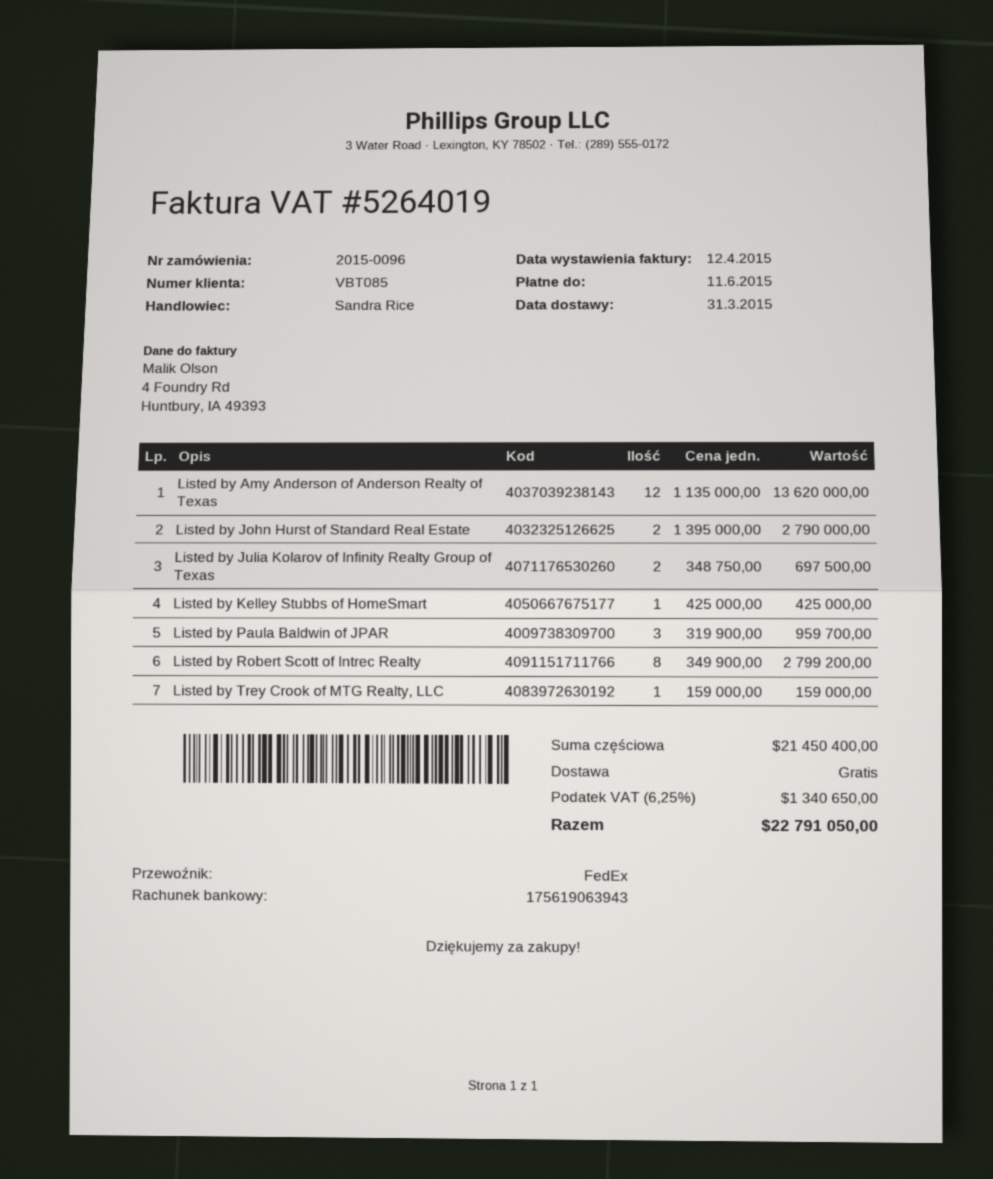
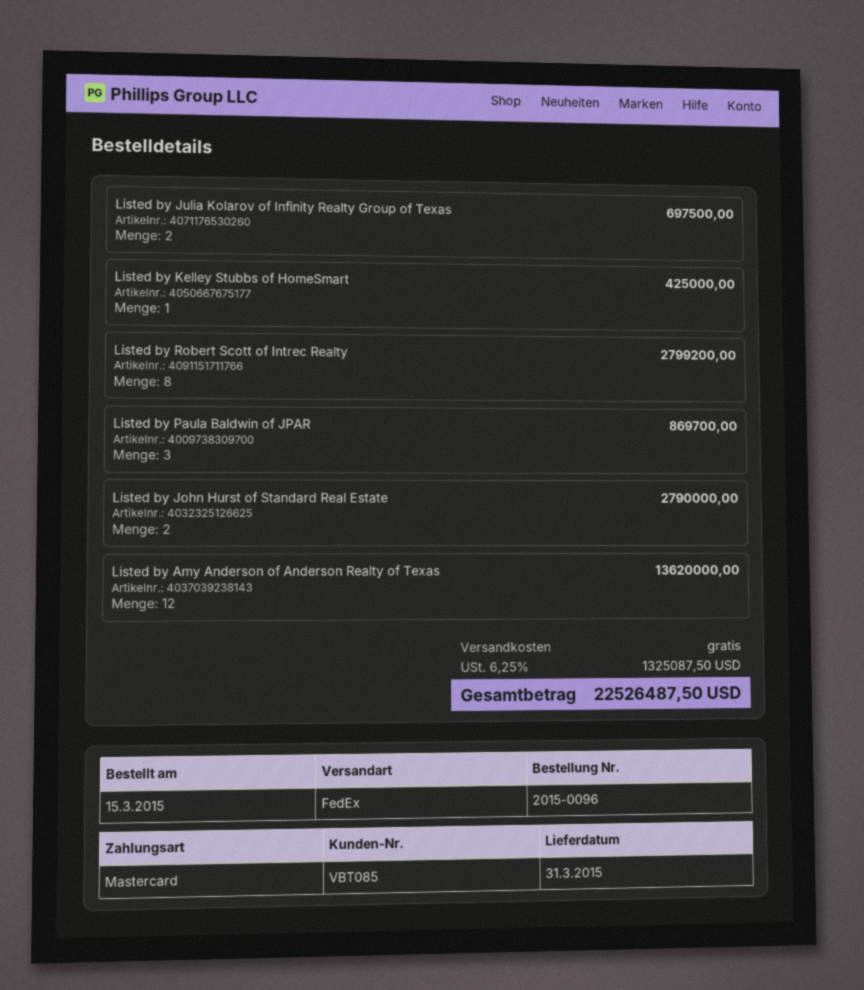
Listed by Paula Baldwin of JPAR: 3 for 959700.00 -> 3 for 869700.00
Listed by Trey Crook of MTG Realty, LLC: 1 for 159000.00 -> none
tax: 6.25% = 1340650.00 -> 6.25% = 1325087.50
total: 22791050.00 -> 22526487.50

